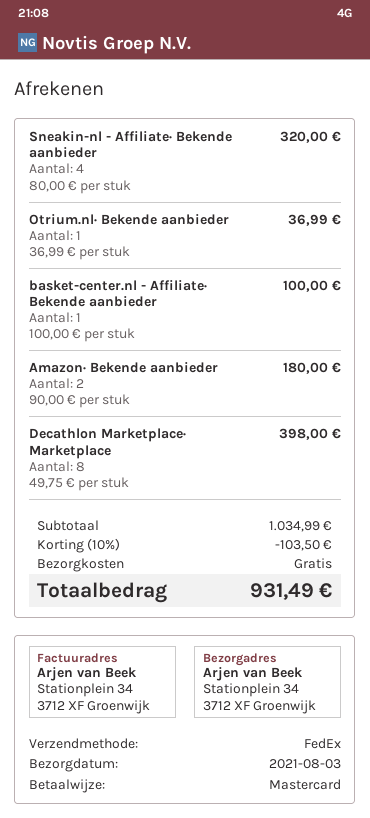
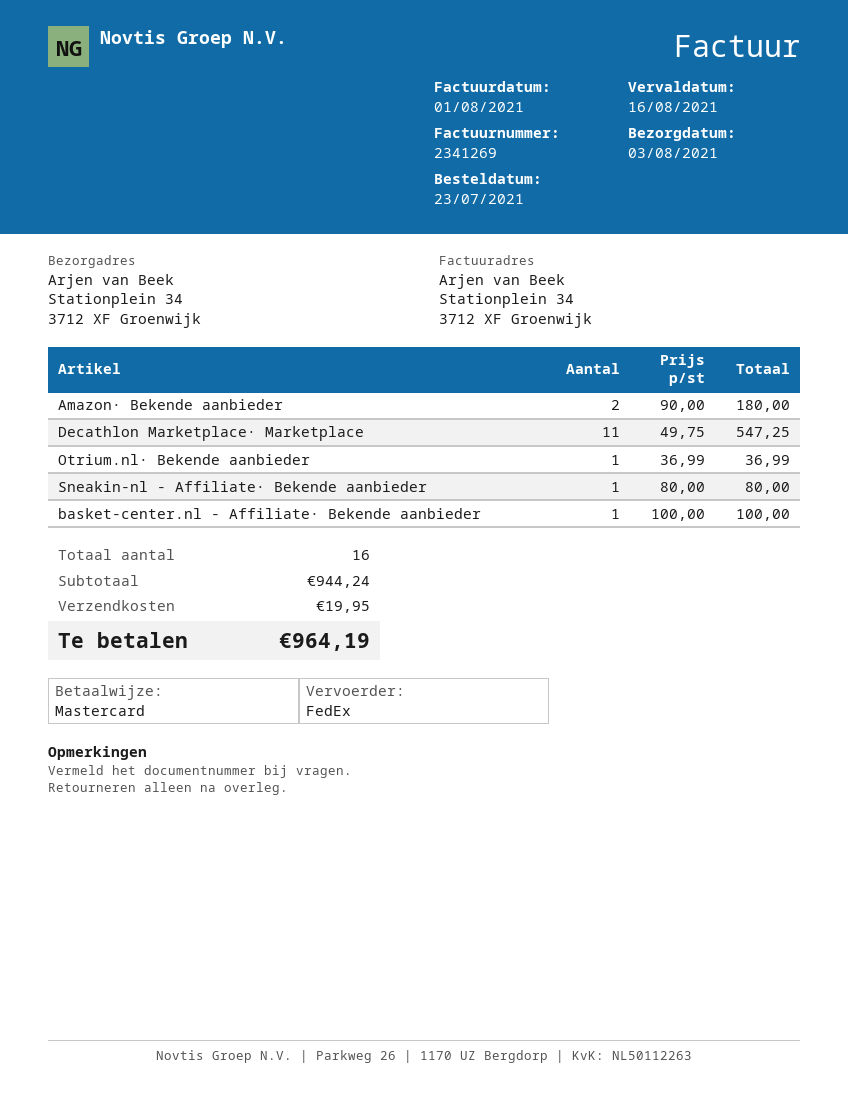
Sneakin-nl - Affiliate· Bekende aanbieder: 4 x 80.00 = 320.00 -> 1 x 80.00 = 80.00
Decathlon Marketplace· Marketplace: 8 x 49.75 = 398.00 -> 11 x 49.75 = 547.25
subtotal: 1034.99 -> 944.24
discount: 10% = 103.50 -> none
shipping: 0.00 -> 19.95
total: 931.49 -> 964.19

